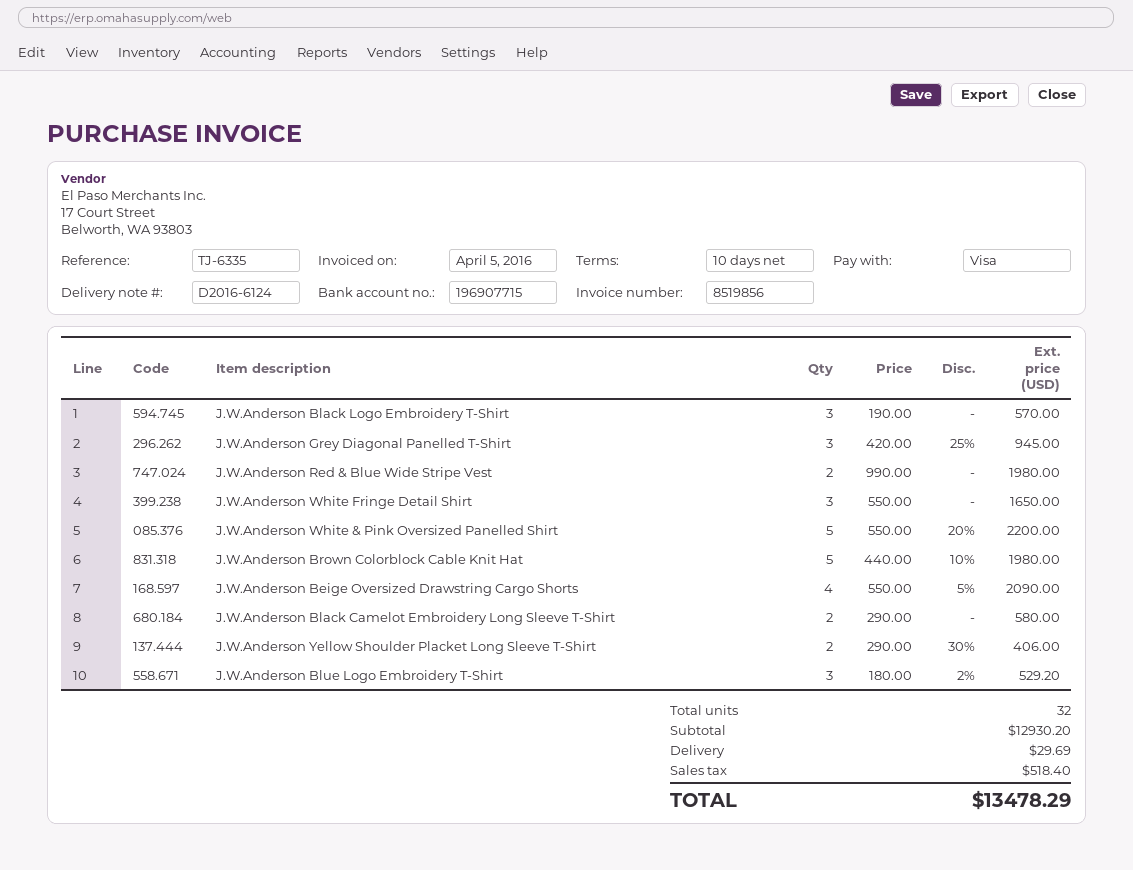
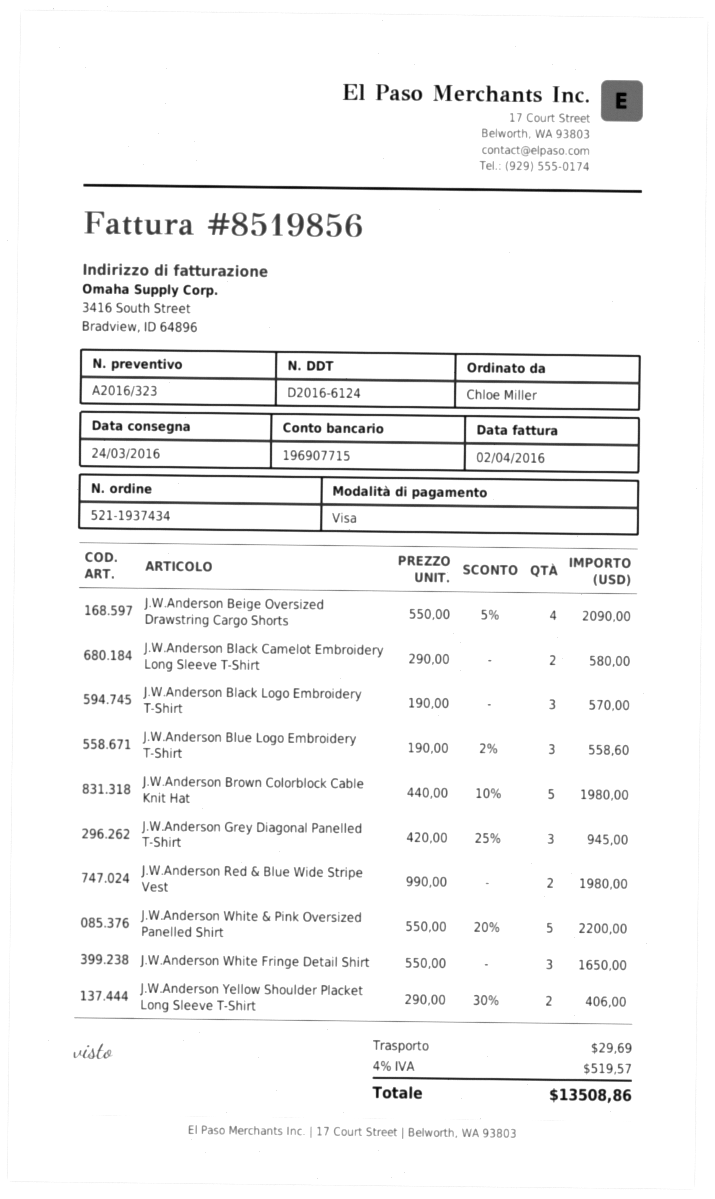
invoice date: 2016-04-05 -> 2016-04-02
J.W.Anderson Blue Logo Embroidery T-Shirt: 3 x 180.00 - 2% = 529.20 -> 3 x 190.00 - 2% = 558.60
tax: 518.40 -> 519.57
total: 13478.29 -> 13508.86

